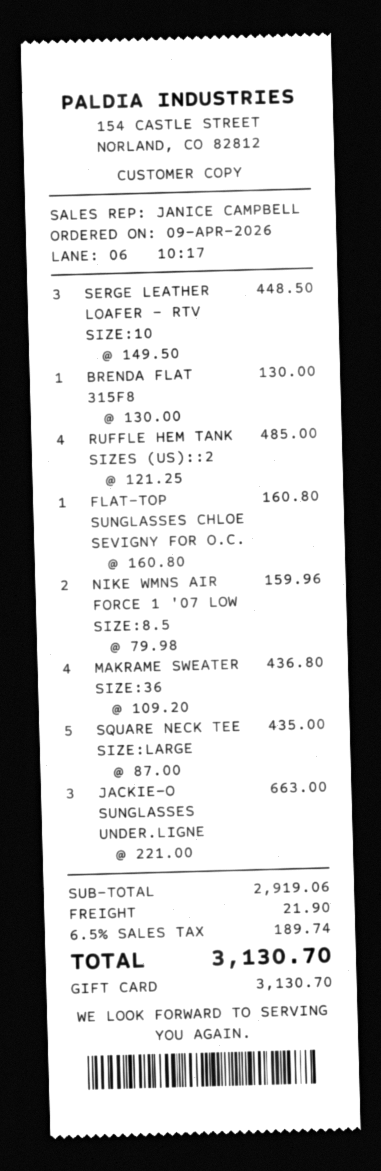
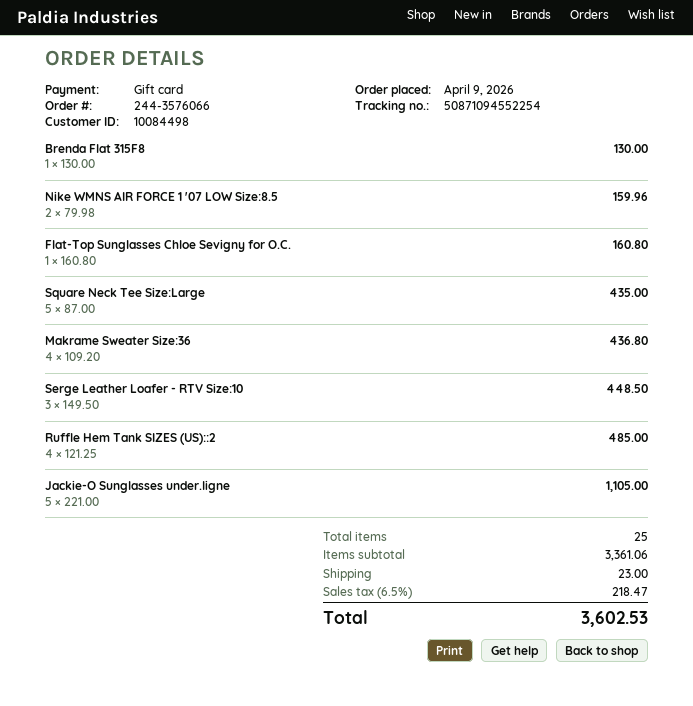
JACKIE-O SUNGLASSES UNDER.LIGNE: 3 x 221.00 = 663.00 -> 5 x 221.00 = 1105.00
subtotal: 2919.06 -> 3361.06
shipping: 21.90 -> 23.00
tax: 6.5% = 189.74 -> 6.5% = 218.47
total: 3130.70 -> 3602.53

